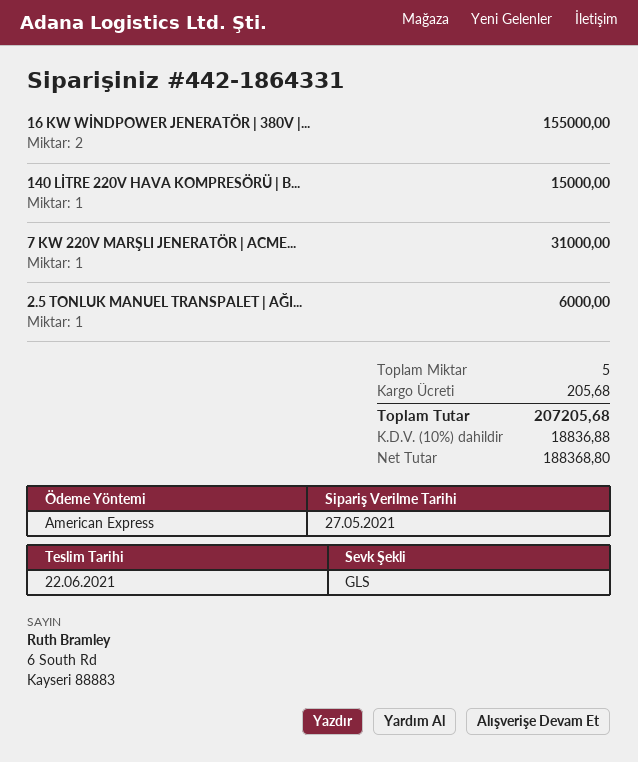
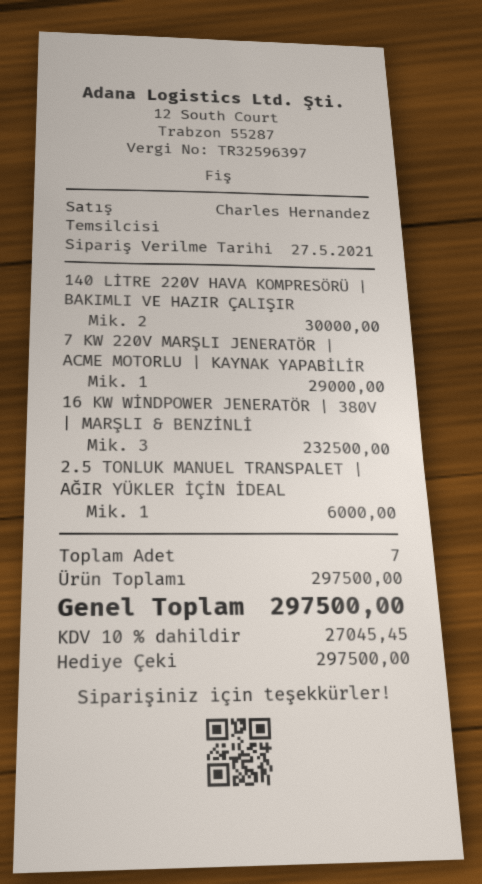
payment method: American Express -> gift card
16 KW WİNDPOWER JENERATÖR | 380V |...: 2 for 155000.00 -> 3 for 232500.00
140 LİTRE 220V HAVA KOMPRESÖRÜ | B...: 1 for 15000.00 -> 2 for 30000.00
7 KW 220V MARŞLI JENERATÖR | ACME...: 1 for 31000.00 -> 1 for 29000.00
total quantity: 5 -> 7
shipping: 205.68 -> none
tax: 10% = 18836.88 -> 10% = 27045.45
total: 207205.68 -> 297500.00

